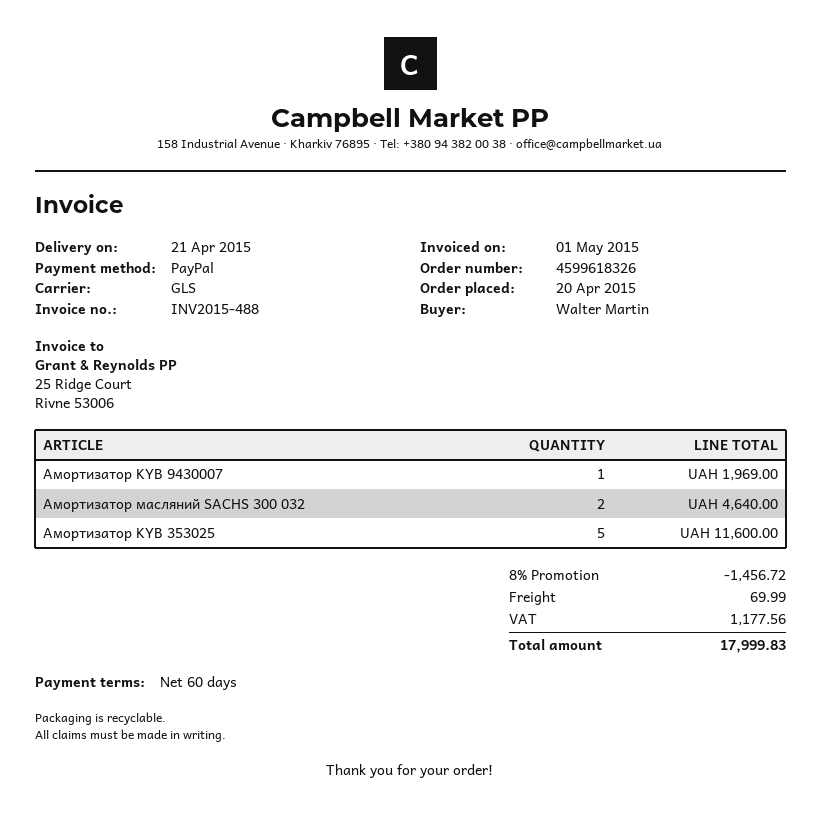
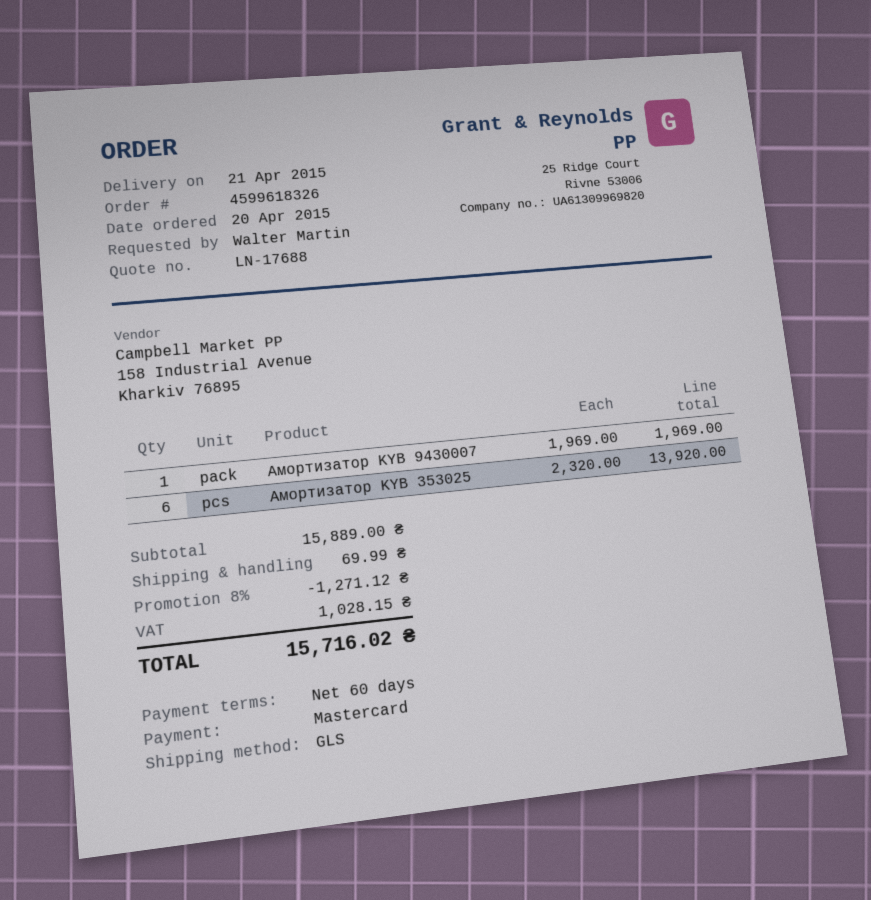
payment method: PayPal -> Mastercard
Амортизатор масляний SACHS 300 032: 2 for 4640.00 -> none
Амортизатор KYB 353025: 5 for 11600.00 -> 6 for 13920.00
discount: 8% = 1456.72 -> 8% = 1271.12
tax: 1177.56 -> 1028.15
total: 17999.83 -> 15716.02

